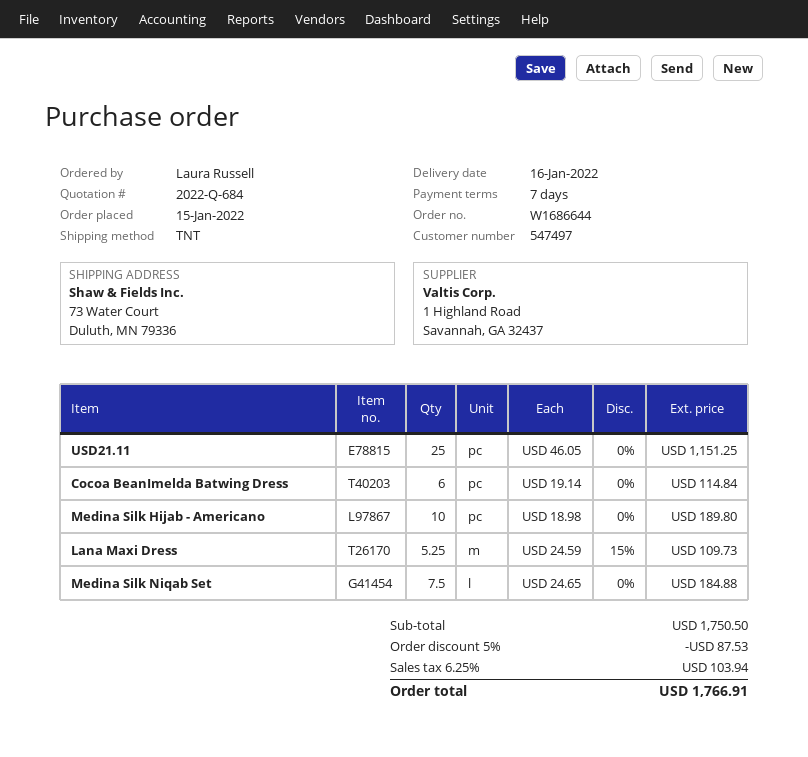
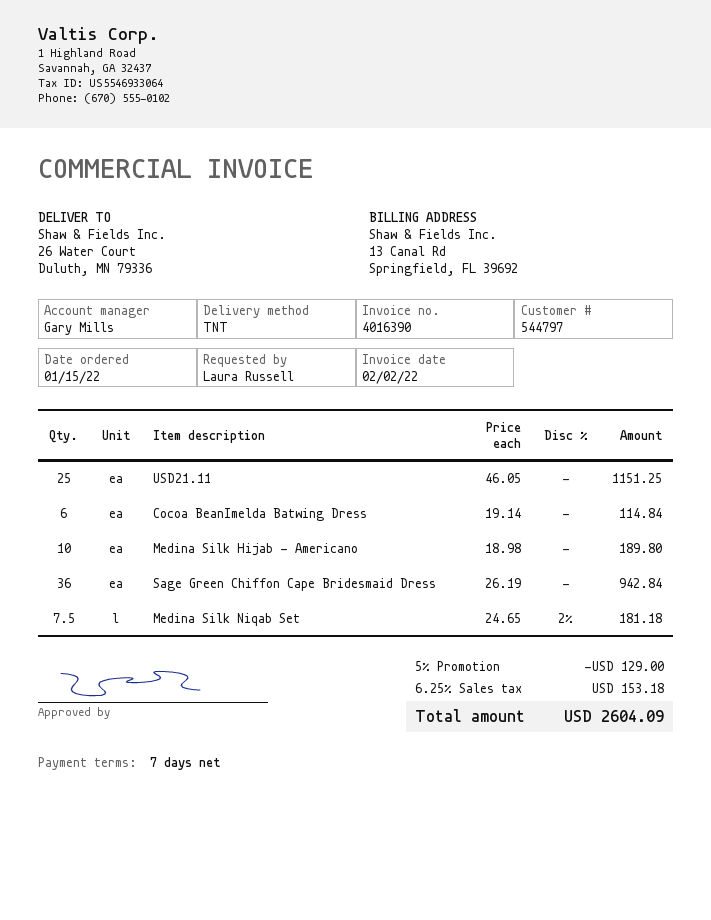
customer number: 547497 -> 544797
ship to: 73 Water Court, Duluth, MN 79336 -> 26 Water Court, Duluth, MN 79336
Lana Maxi Dress: 5.25 x 24.59 - 15% = 109.73 -> none
Medina Silk Niqab Set: 7.5 x 24.65 = 184.88 -> 7.5 x 24.65 - 2% = 181.18
Sage Green Chiffon Cape Bridesmaid Dress: none -> 36 x 26.19 = 942.84
discount: 5% = 87.53 -> 5% = 129.00
tax: 6.25% = 103.94 -> 6.25% = 153.18
total: 1766.91 -> 2604.09

